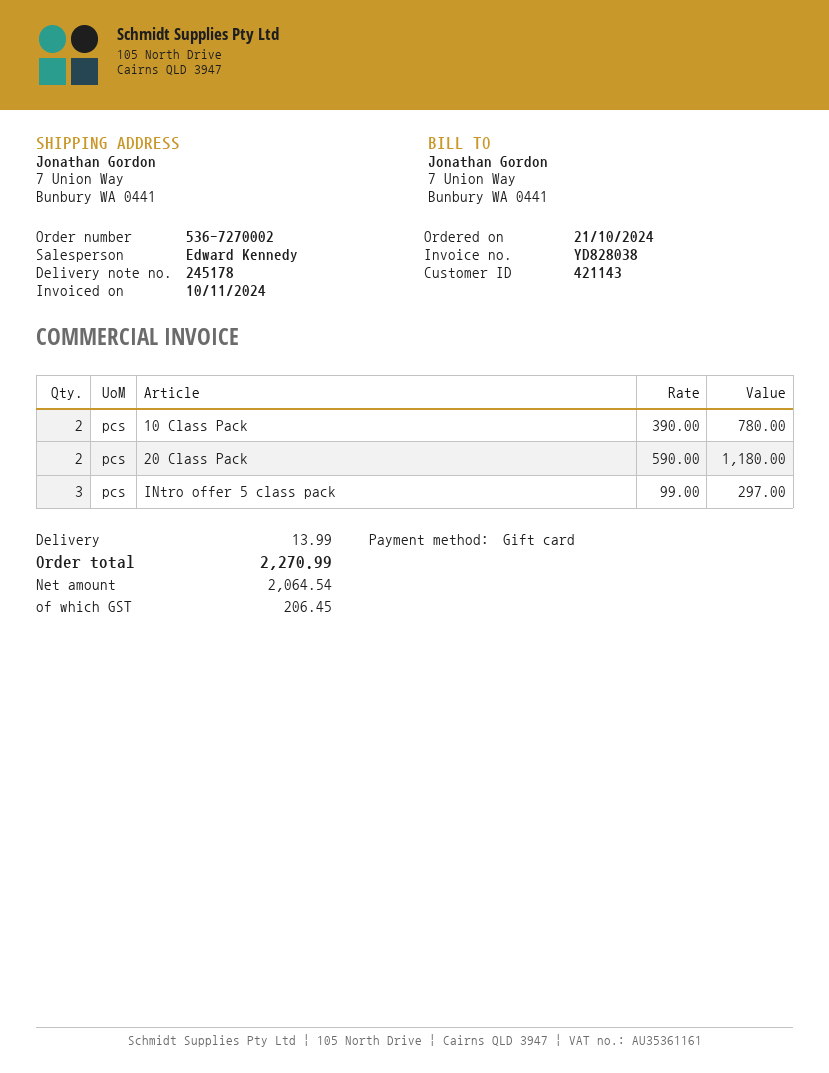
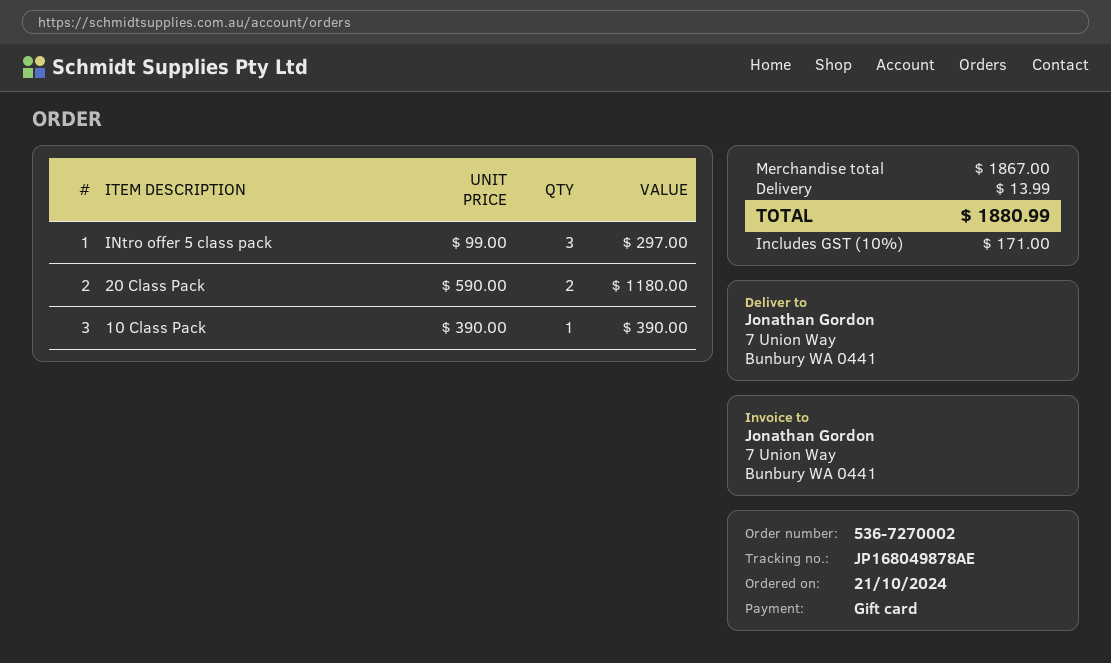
10 Class Pack: 2 x 390.00 = 780.00 -> 1 x 390.00 = 390.00
tax: 206.45 -> 171.00
total: 2270.99 -> 1880.99

